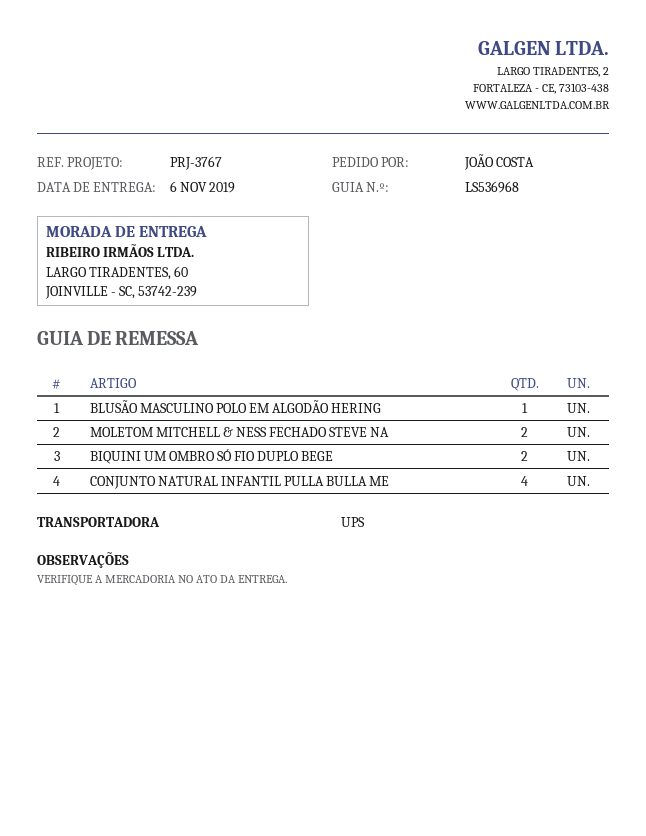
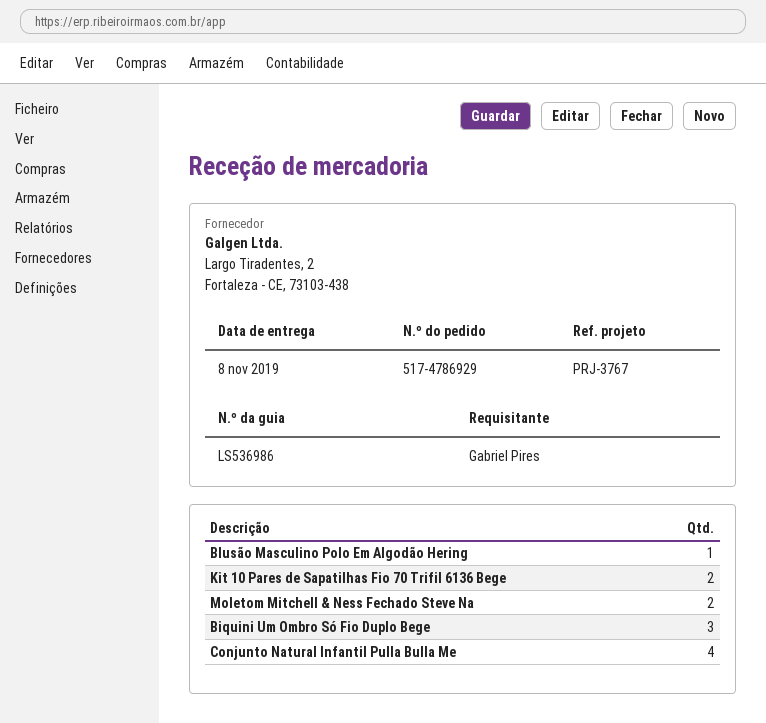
delivery note number: LS536968 -> LS536986
delivery date: 2019-11-06 -> 2019-11-08
ordered by: JOÃO COSTA -> Gabriel Pires
BIQUINI UM OMBRO SÓ FIO DUPLO BEGE: 2 -> 3
Kit 10 Pares de Sapatilhas Fio 70 Trifil 6136 Bege: none -> 2

